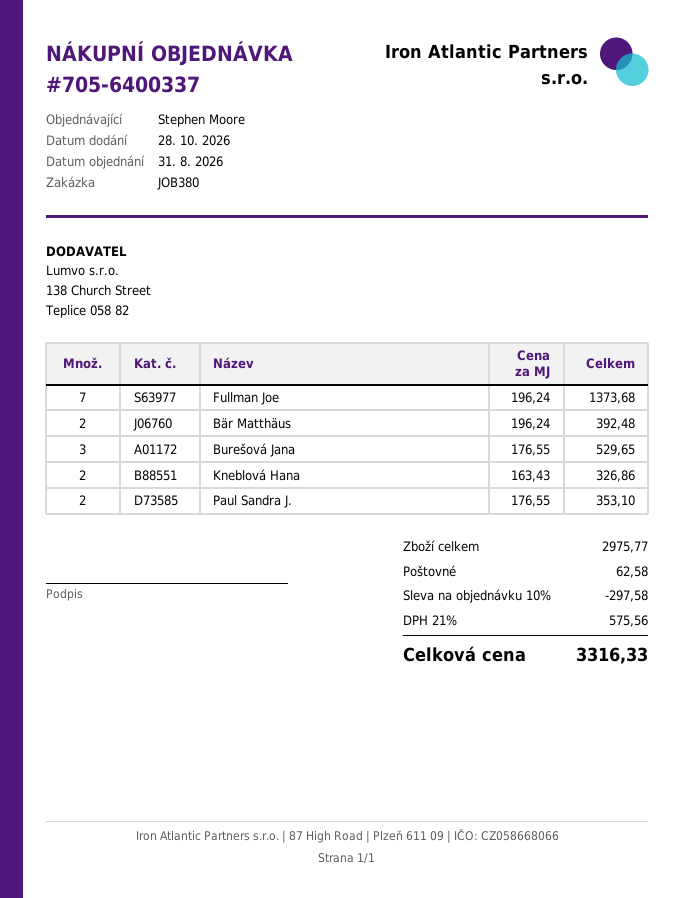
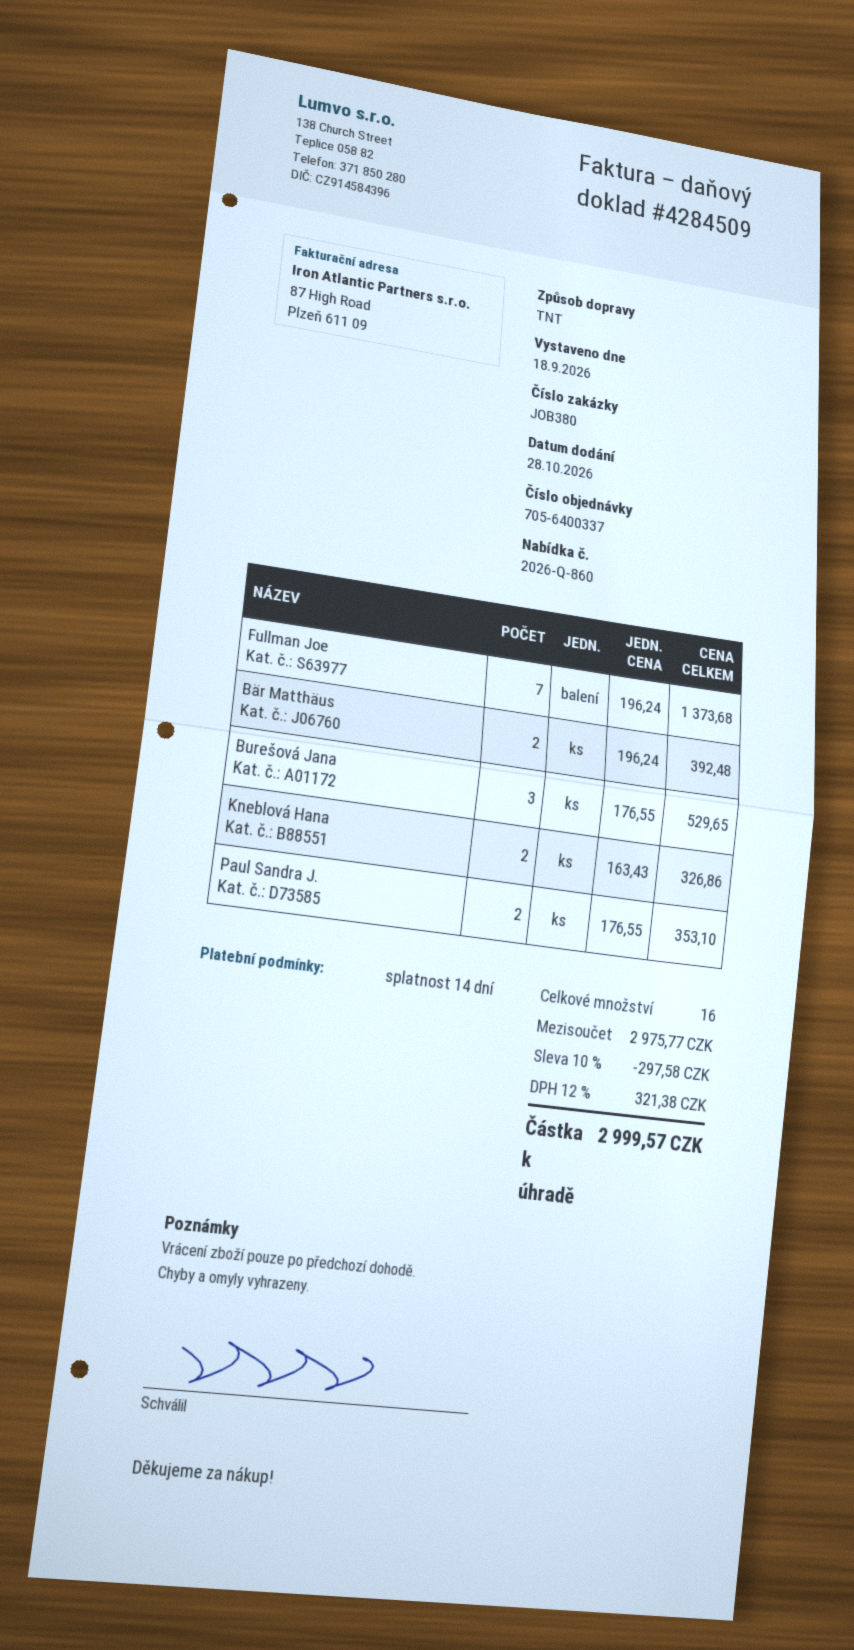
shipping: 62.58 -> none
tax: 21% = 575.56 -> 12% = 321.38
total: 3316.33 -> 2999.57

